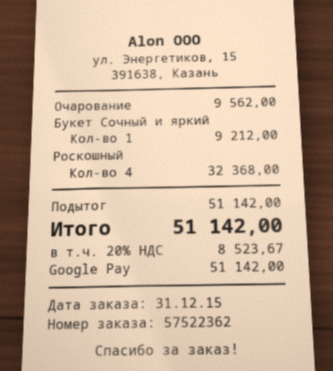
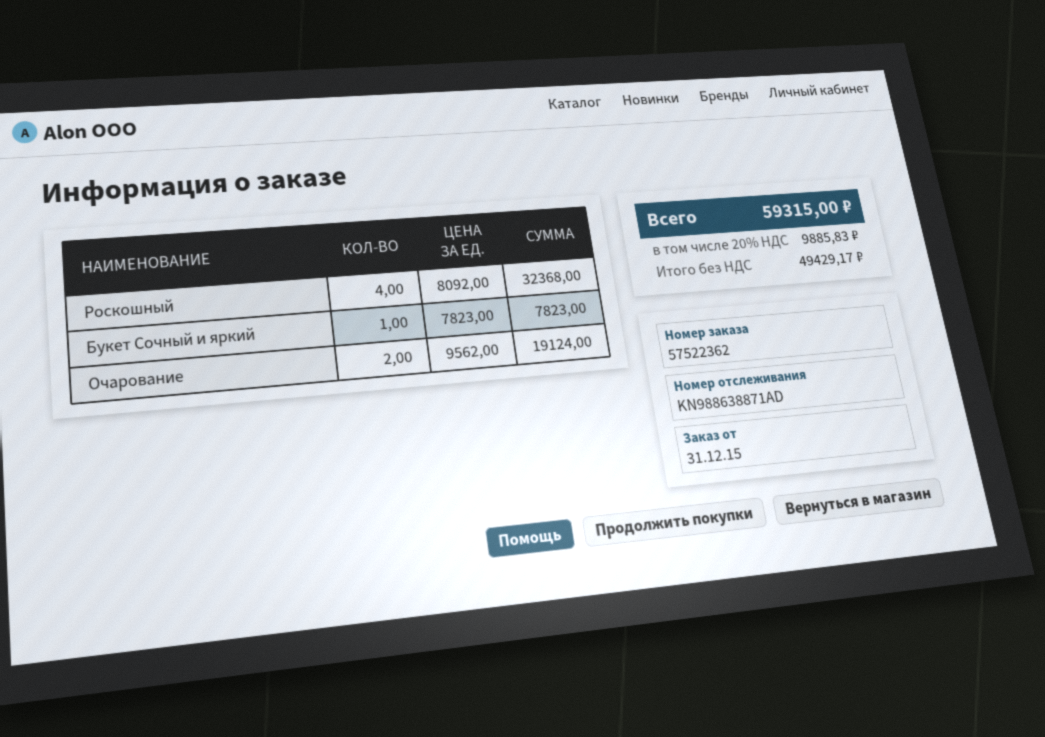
Очарование: 1 for 9562.00 -> 2 for 19124.00
Букет Сочный и яркий: 1 for 9212.00 -> 1 for 7823.00
tax: 20% = 8523.67 -> 20% = 9885.83
total: 51142.00 -> 59315.00

